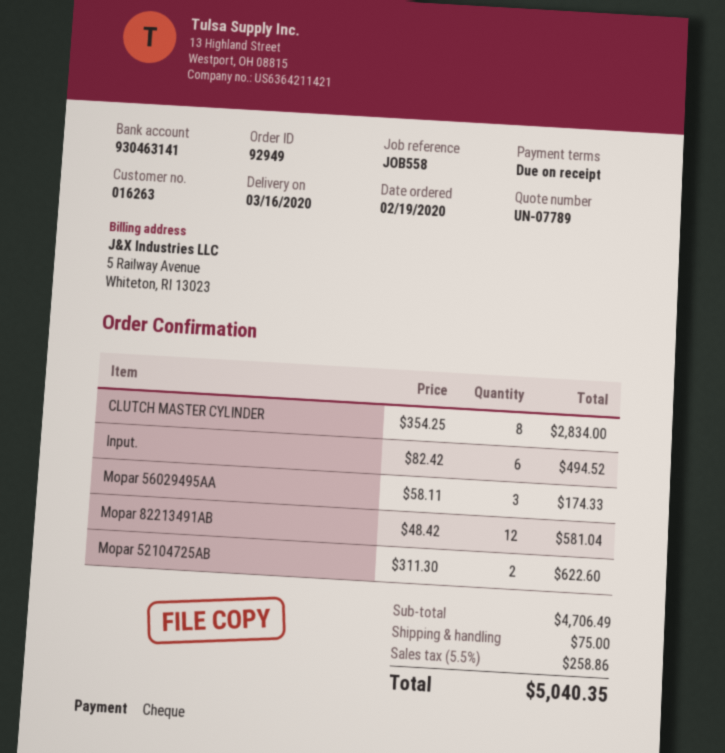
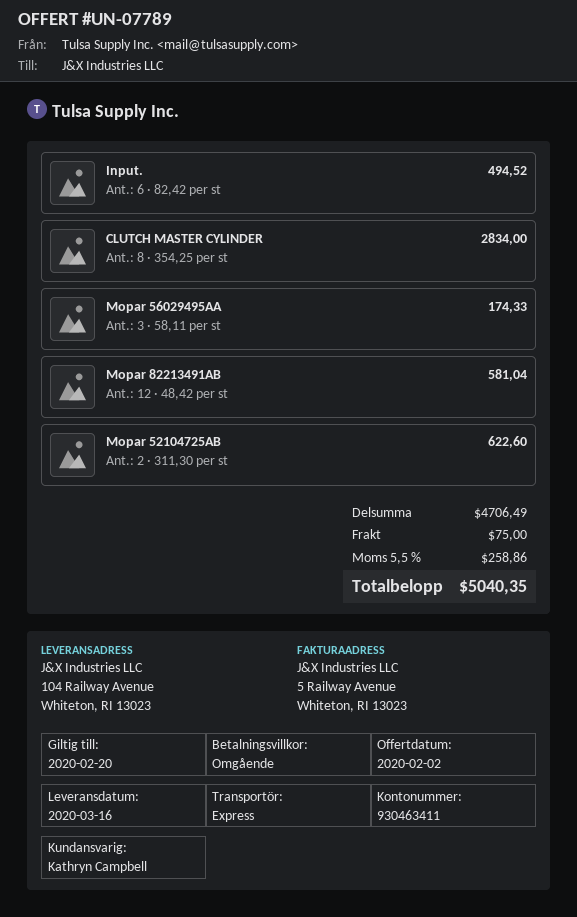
bank account: 930463141 -> 930463411

